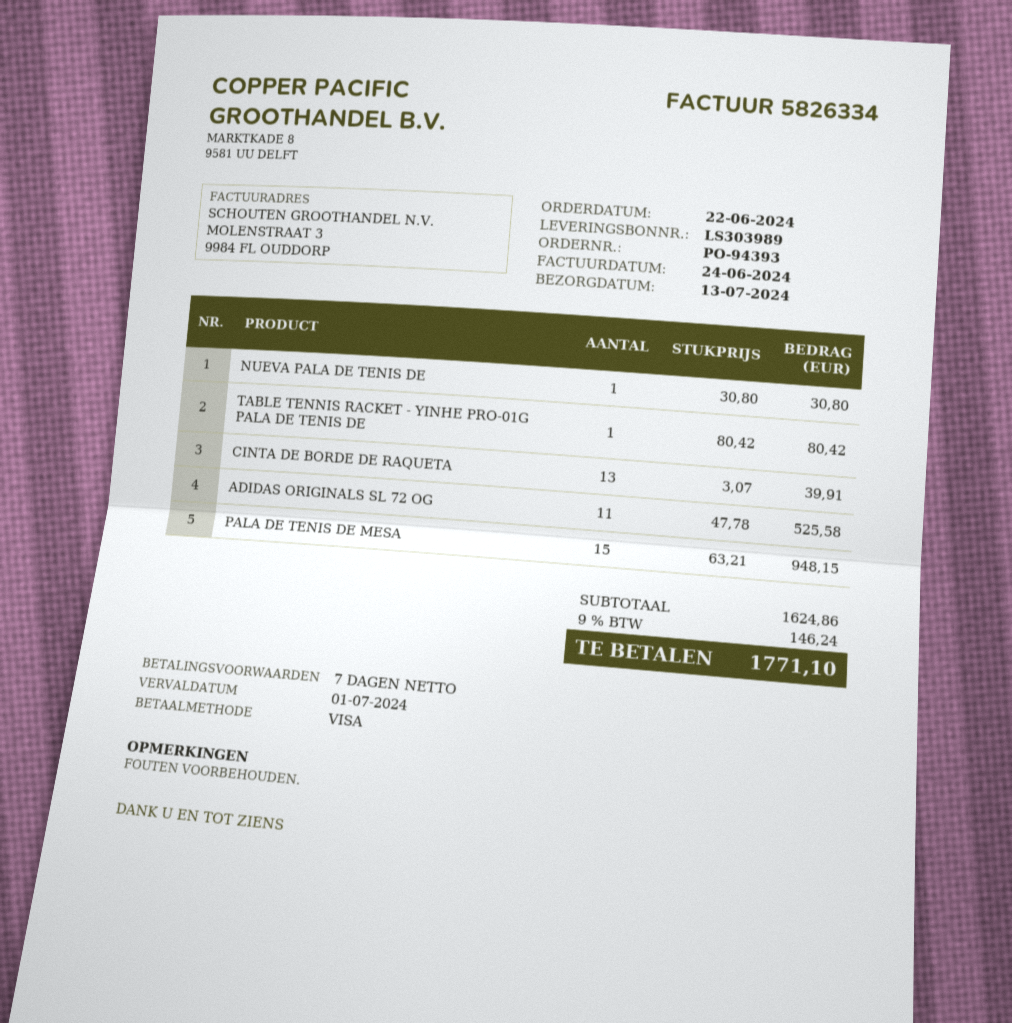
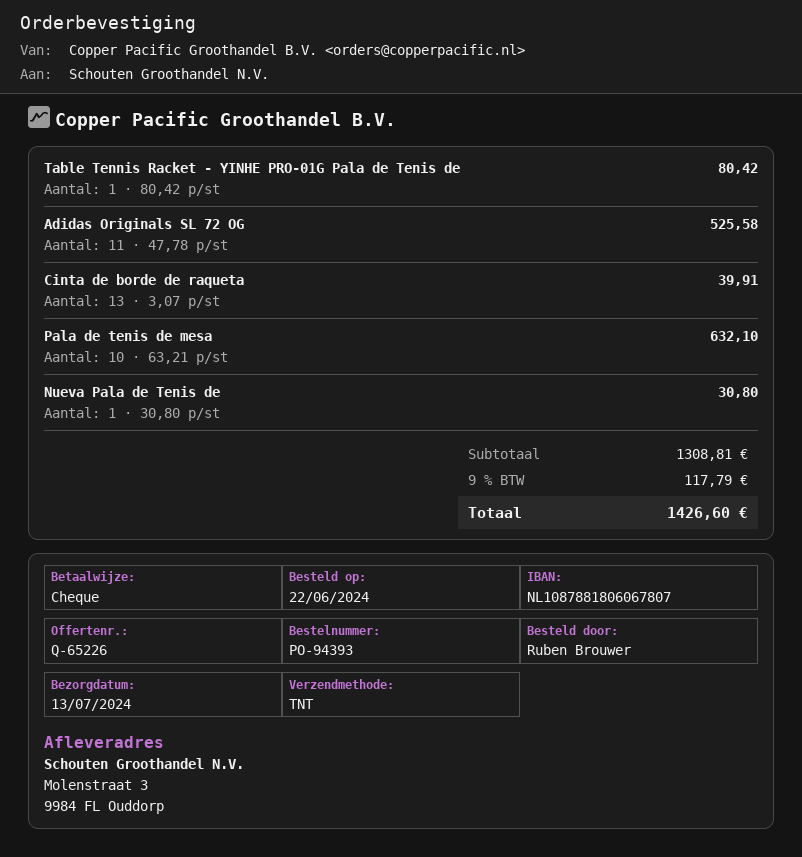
payment method: Visa -> cheque
PALA DE TENIS DE MESA: 15 x 63.21 = 948.15 -> 10 x 63.21 = 632.10
subtotal: 1624.86 -> 1308.81
tax: 9% = 146.24 -> 9% = 117.79
total: 1771.10 -> 1426.60

